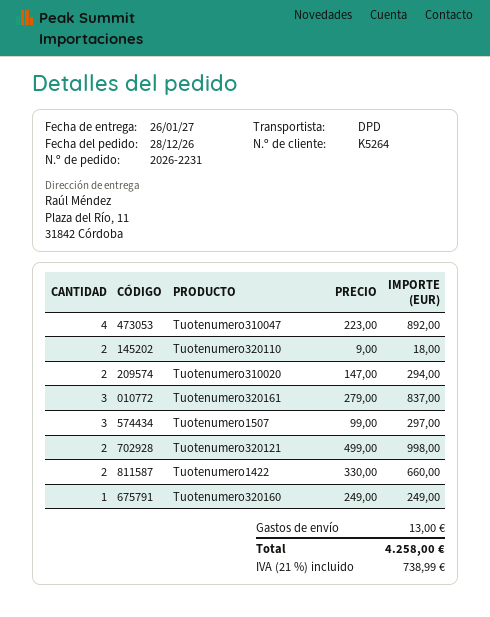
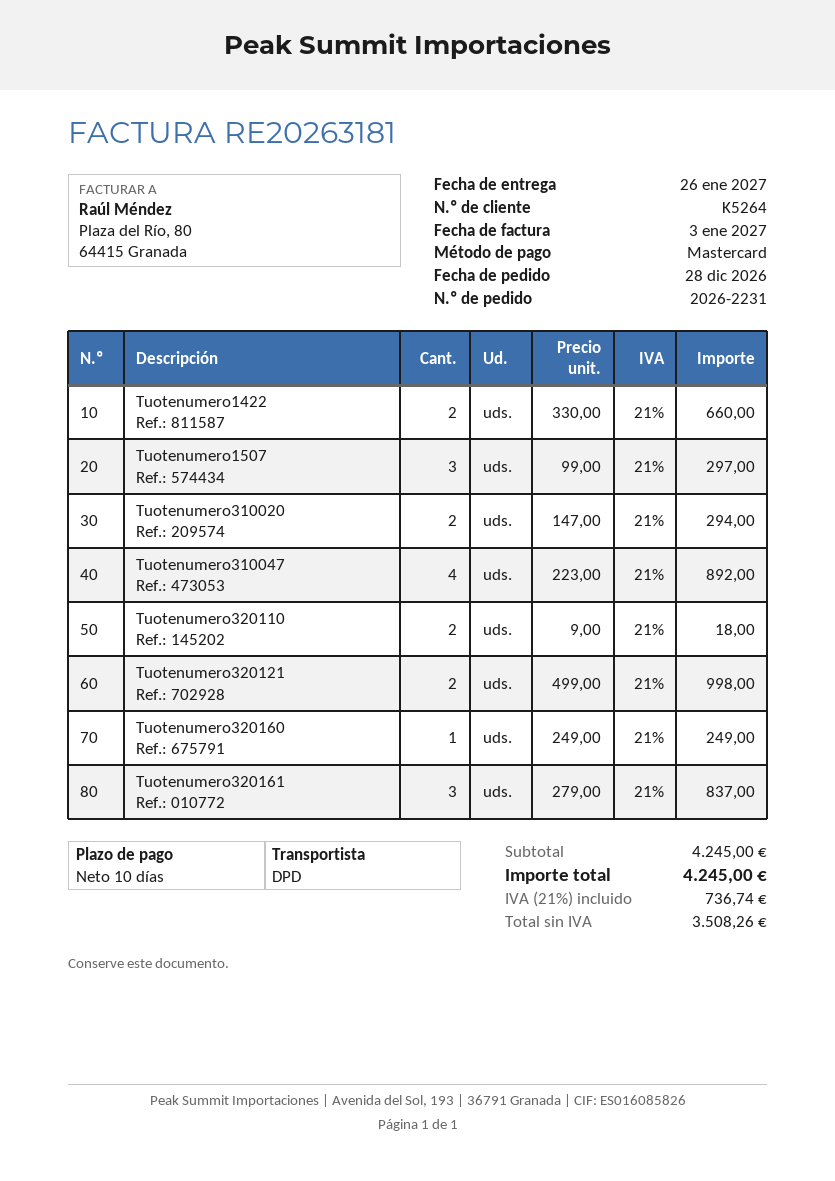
shipping: 13.00 -> none
tax: 21% = 738.99 -> 21% = 736.74
total: 4258.00 -> 4245.00

